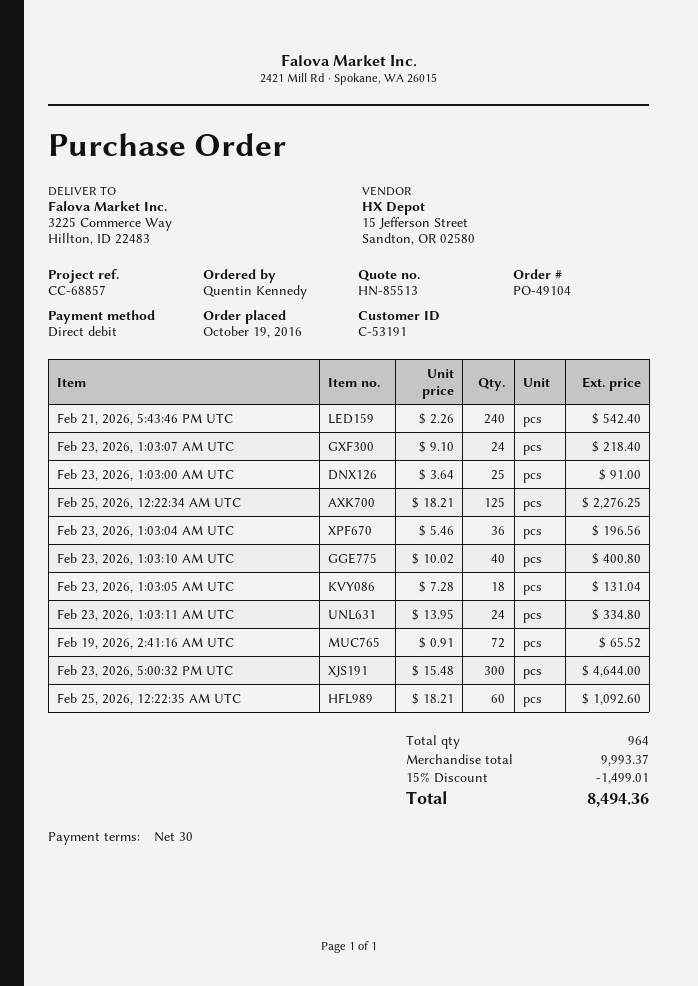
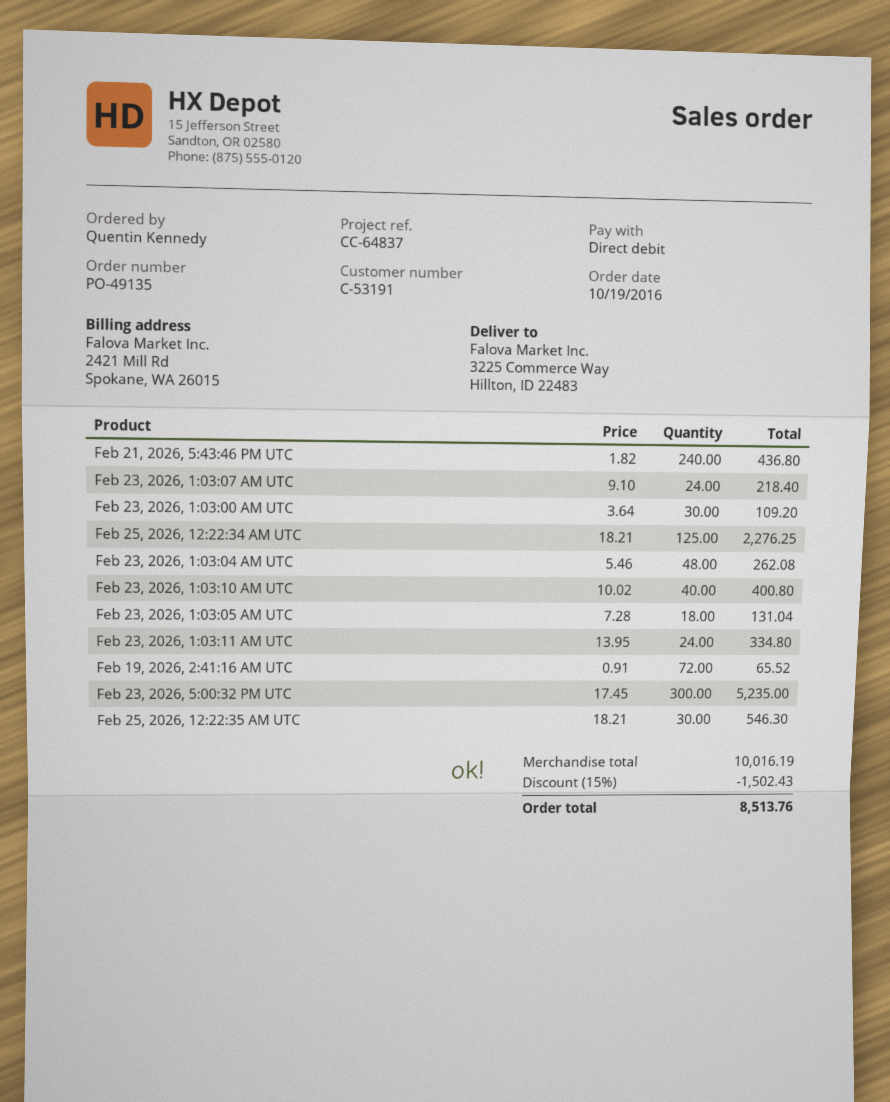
order number: PO-49104 -> PO-49135
reference: CC-68857 -> CC-64837
Feb 21, 2026, 5:43:46 PM UTC: 240 x 2.26 = 542.40 -> 240 x 1.82 = 436.80
Feb 23, 2026, 1:03:00 AM UTC: 25 x 3.64 = 91.00 -> 30 x 3.64 = 109.20
Feb 23, 2026, 1:03:04 AM UTC: 36 x 5.46 = 196.56 -> 48 x 5.46 = 262.08
Feb 23, 2026, 5:00:32 PM UTC: 300 x 15.48 = 4644.00 -> 300 x 17.45 = 5235.00
Feb 25, 2026, 12:22:35 AM UTC: 60 x 18.21 = 1092.60 -> 30 x 18.21 = 546.30
subtotal: 9993.37 -> 10016.19
discount: 15% = 1499.01 -> 15% = 1502.43
total: 8494.36 -> 8513.76

